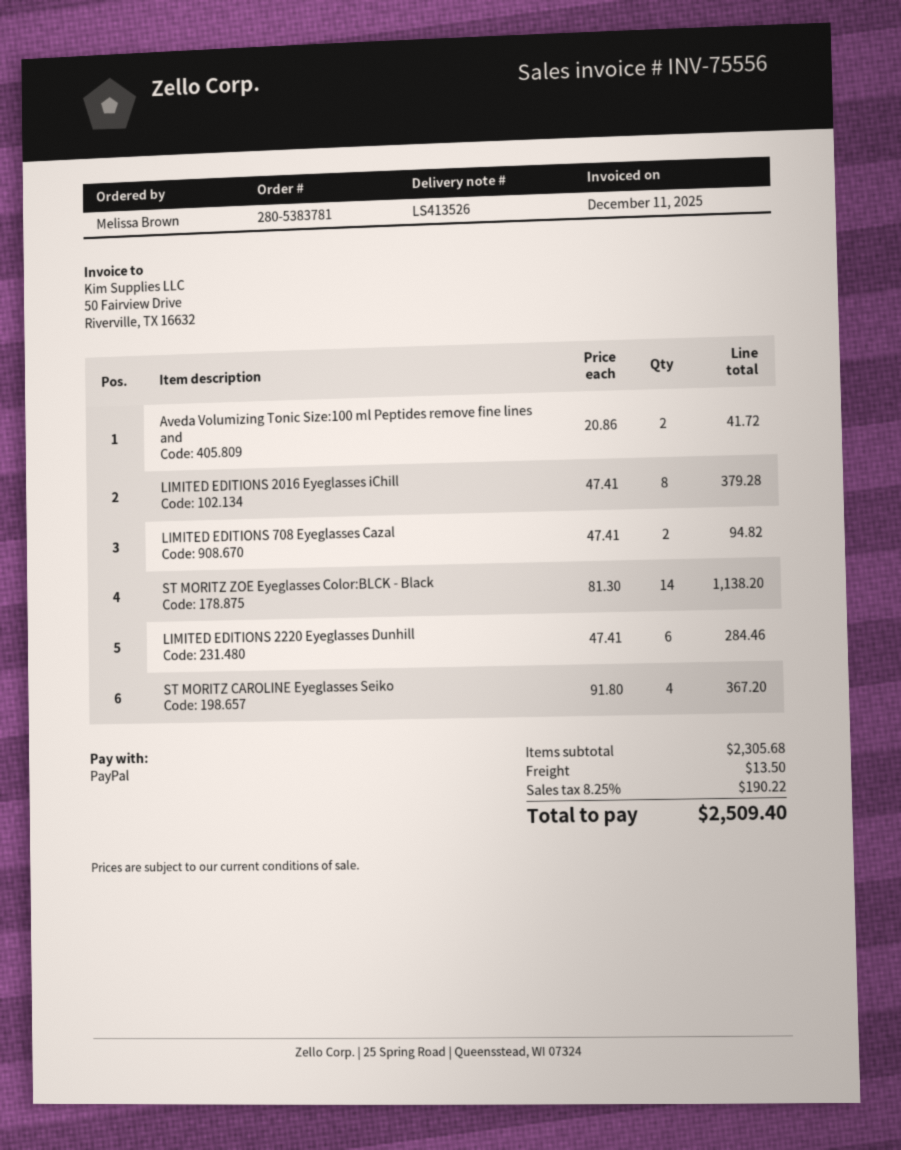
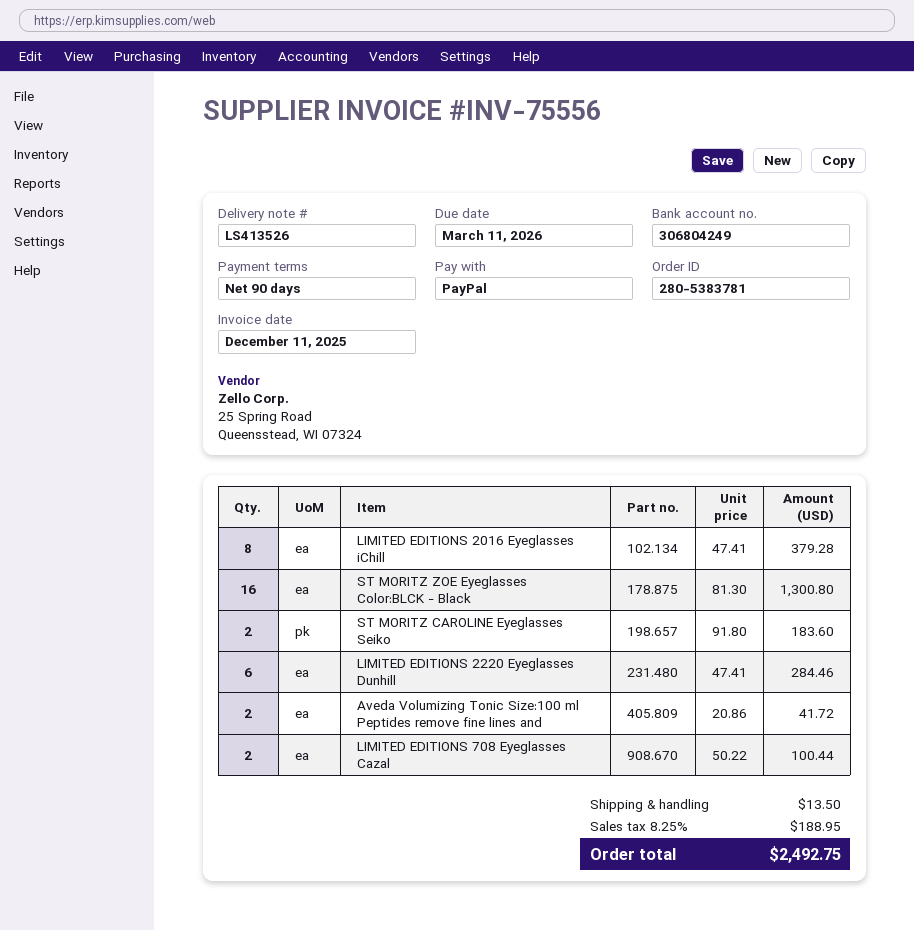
LIMITED EDITIONS 708 Eyeglasses Cazal: 2 x 47.41 = 94.82 -> 2 x 50.22 = 100.44
ST MORITZ ZOE Eyeglasses Color:BLCK - Black: 14 x 81.30 = 1138.20 -> 16 x 81.30 = 1300.80
ST MORITZ CAROLINE Eyeglasses Seiko: 4 x 91.80 = 367.20 -> 2 x 91.80 = 183.60
tax: 8.25% = 190.22 -> 8.25% = 188.95
total: 2509.40 -> 2492.75

